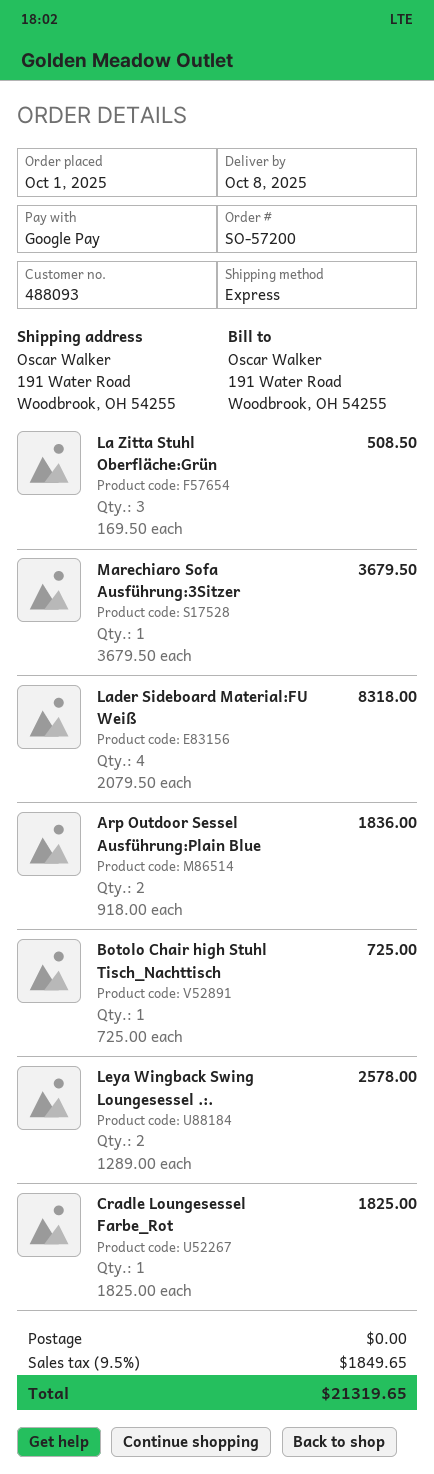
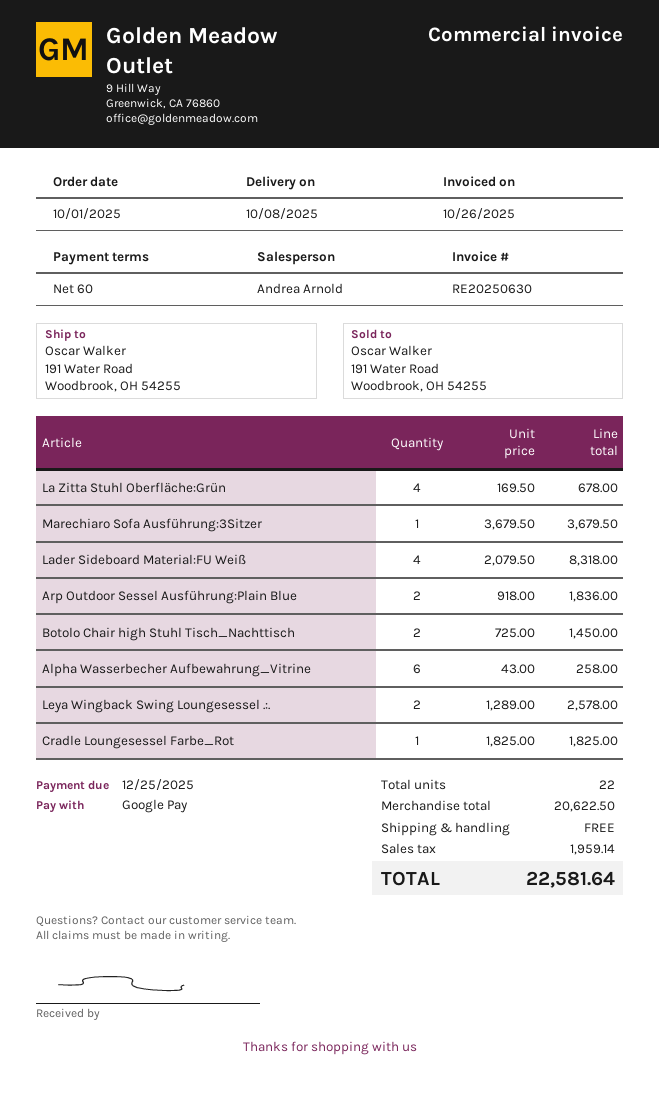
La Zitta Stuhl Oberfläche:Grün: 3 x 169.50 = 508.50 -> 4 x 169.50 = 678.00
Botolo Chair high Stuhl Tisch_Nachttisch: 1 x 725.00 = 725.00 -> 2 x 725.00 = 1450.00
Alpha Wasserbecher Aufbewahrung_Vitrine: none -> 6 x 43.00 = 258.00
tax: 1849.65 -> 1959.14
total: 21319.65 -> 22581.64

